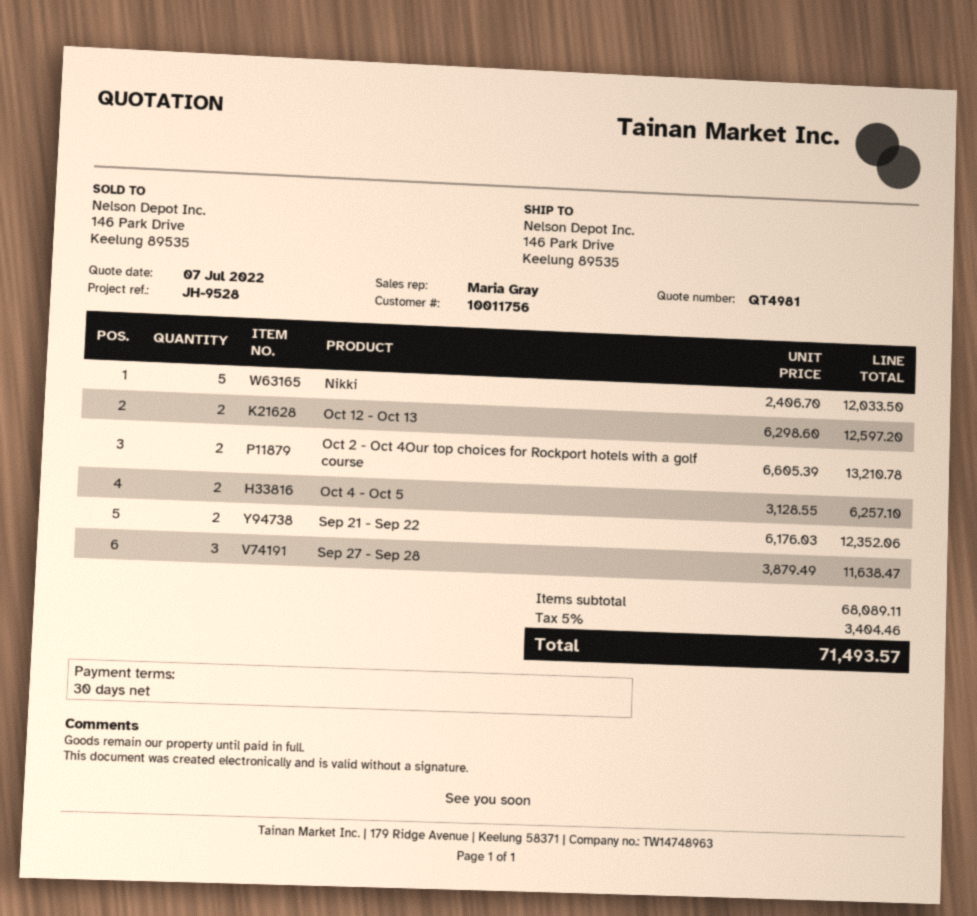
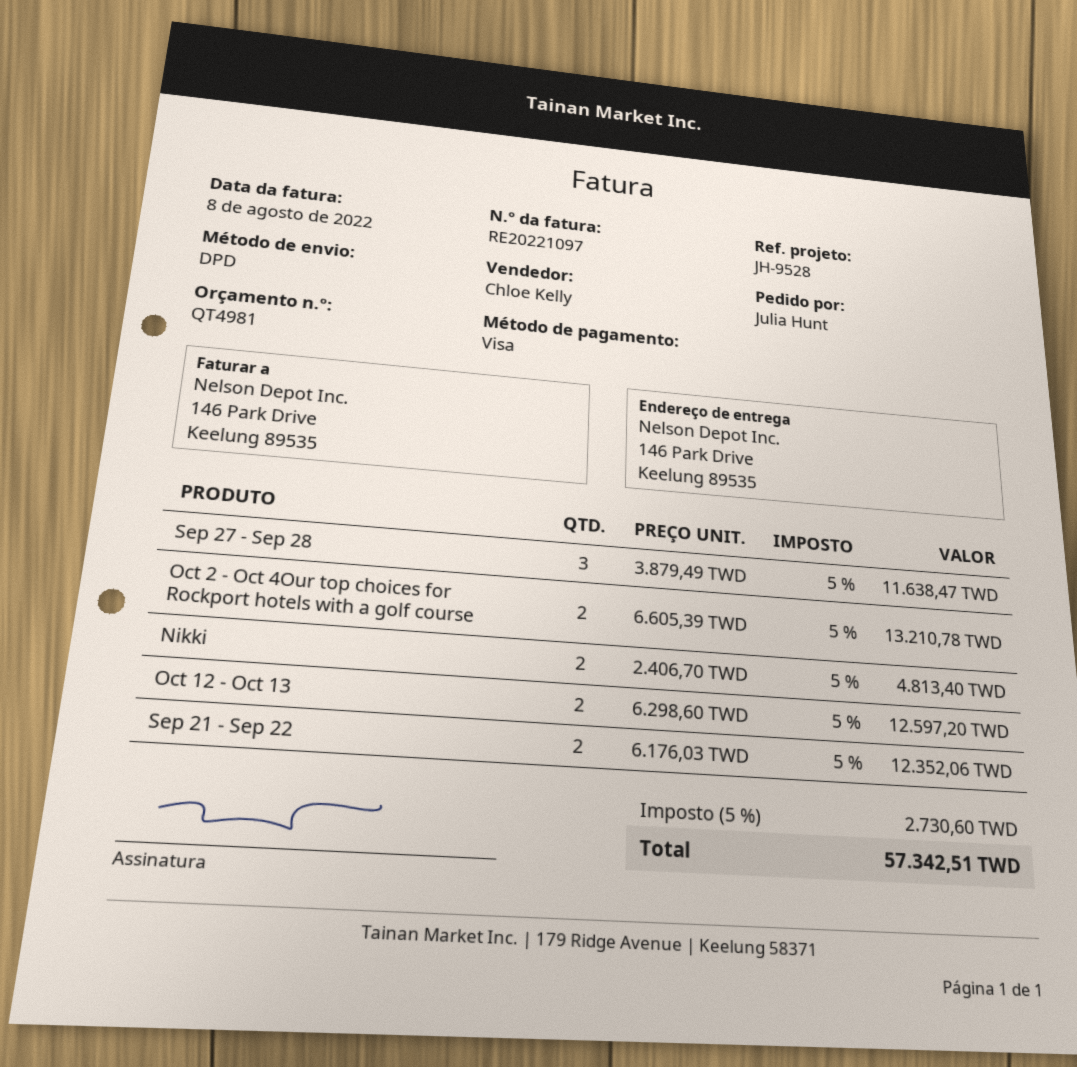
sales rep: Maria Gray -> Chloe Kelly
Nikki: 5 x 2406.70 = 12033.50 -> 2 x 2406.70 = 4813.40
Oct 4 - Oct 5: 2 x 3128.55 = 6257.10 -> none
tax: 5% = 3404.46 -> 5% = 2730.60
total: 71493.57 -> 57342.51

